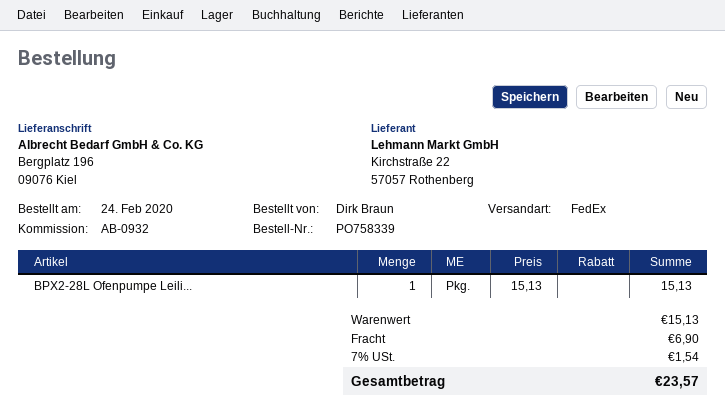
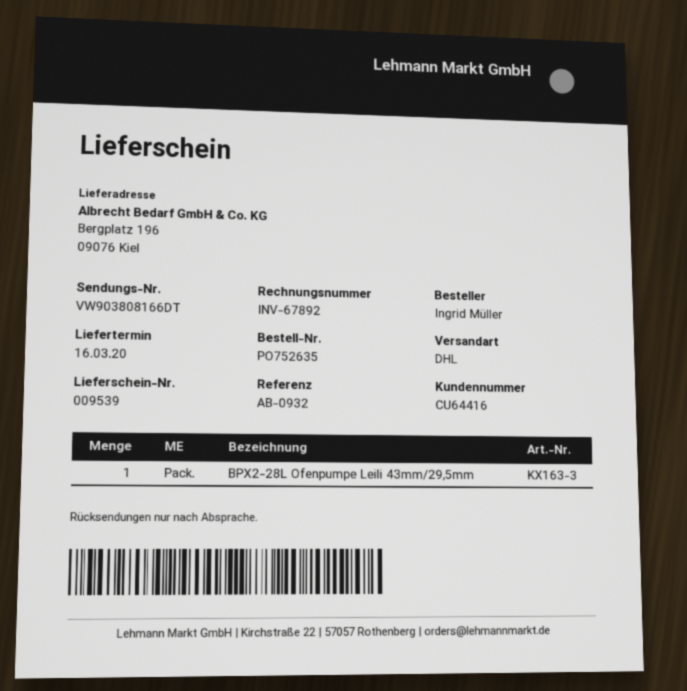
order number: PO758339 -> PO752635
ordered by: Dirk Braun -> Ingrid Müller
shipping method: FedEx -> DHL

